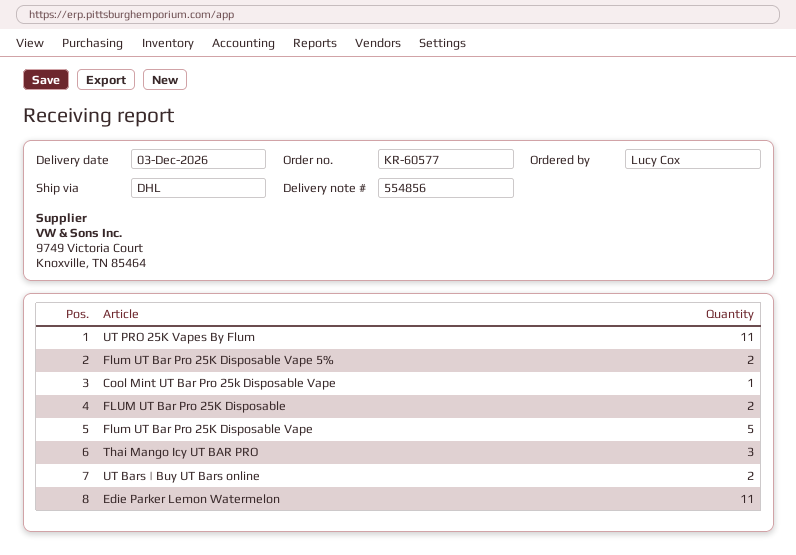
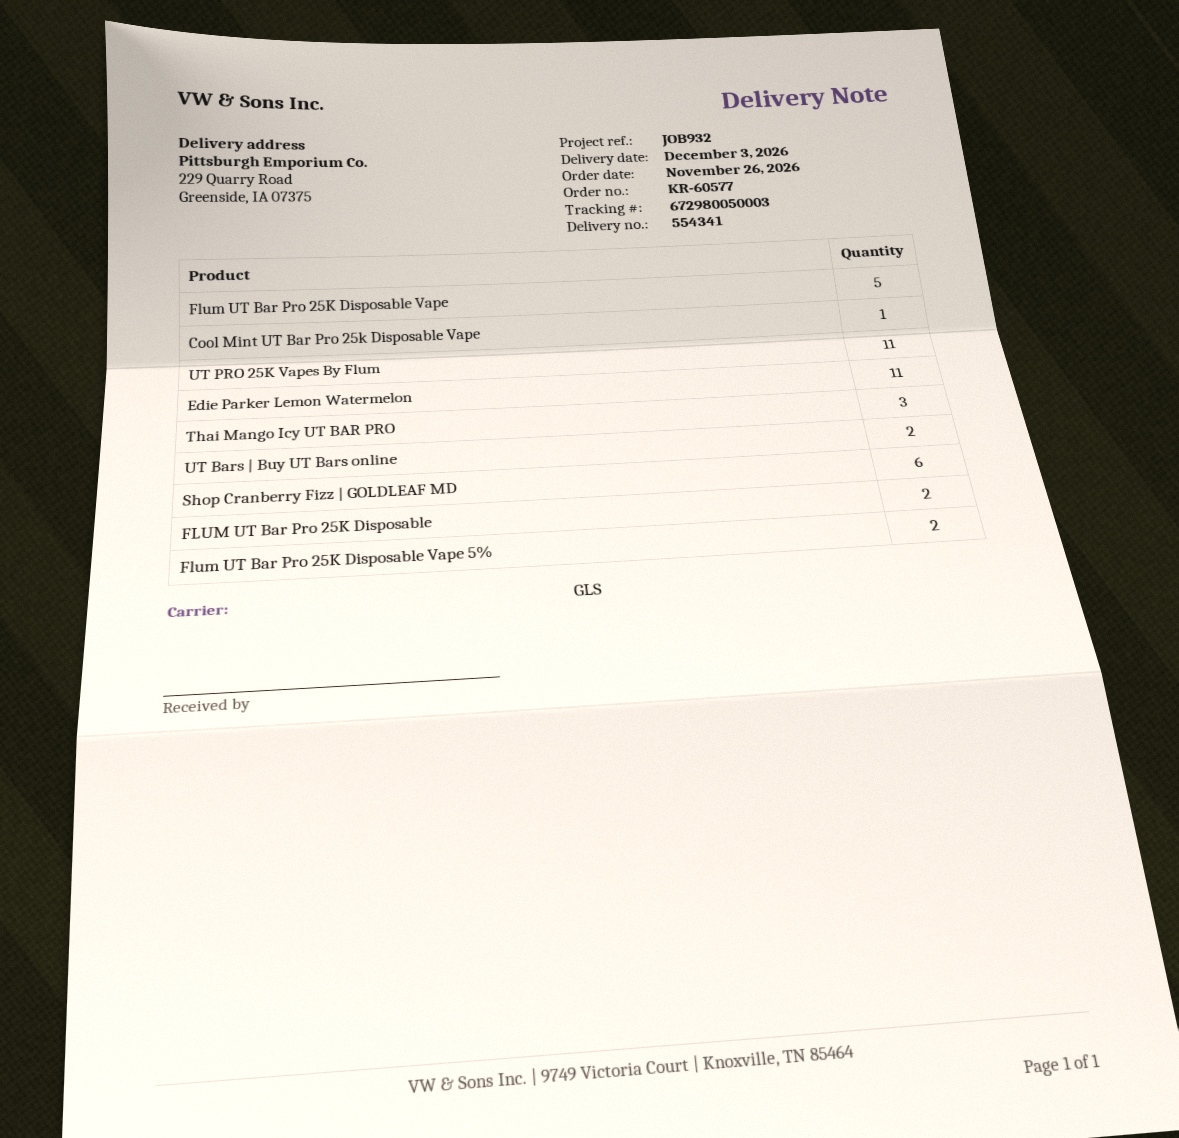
delivery note number: 554856 -> 554341
shipping method: DHL -> GLS
Shop Cranberry Fizz | GOLDLEAF MD: none -> 6

